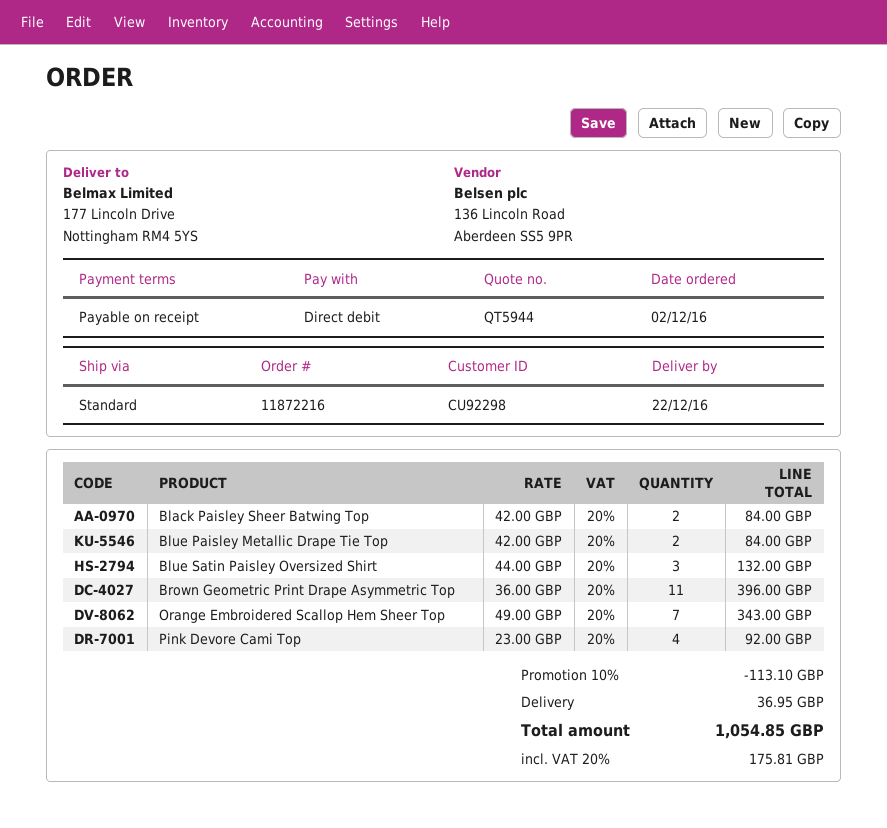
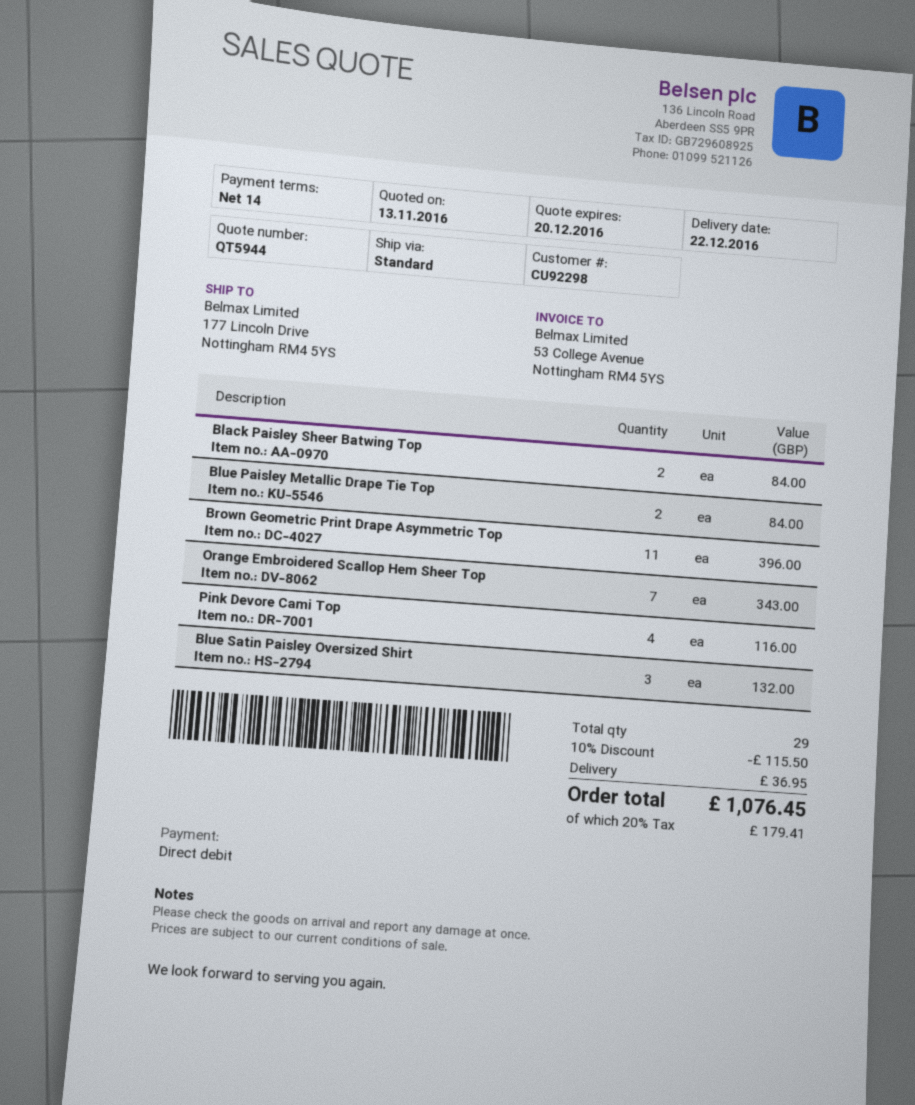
payment terms: on receipt -> 14 days
Pink Devore Cami Top: 4 for 92.00 -> 4 for 116.00
discount: 10% = 113.10 -> 10% = 115.50
tax: 20% = 175.81 -> 20% = 179.41
total: 1054.85 -> 1076.45

